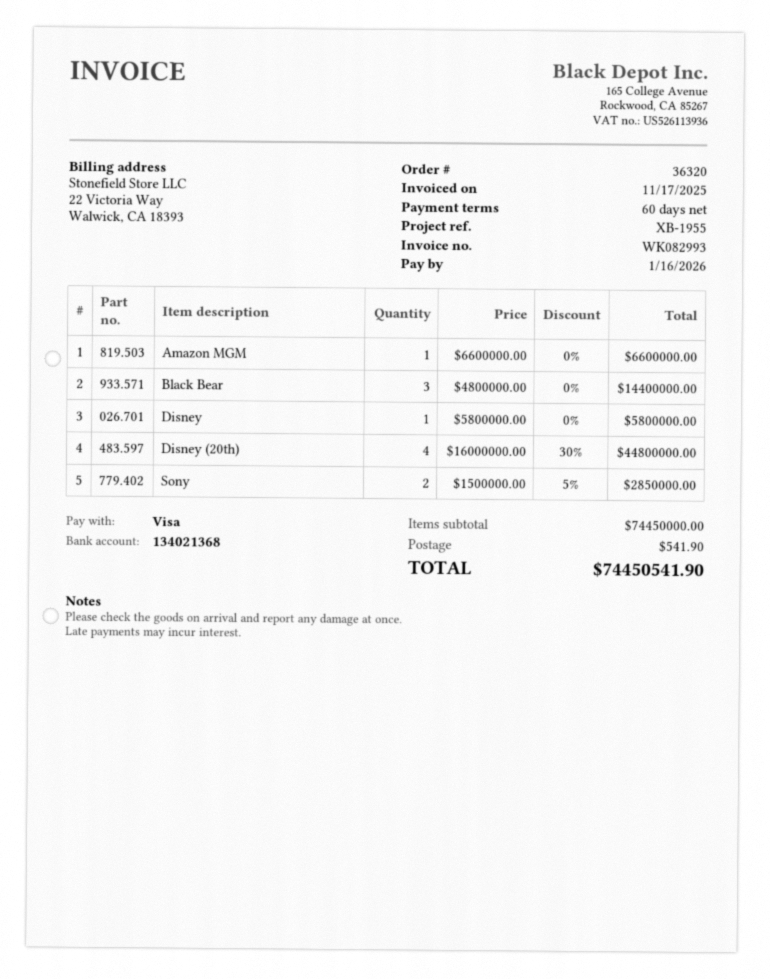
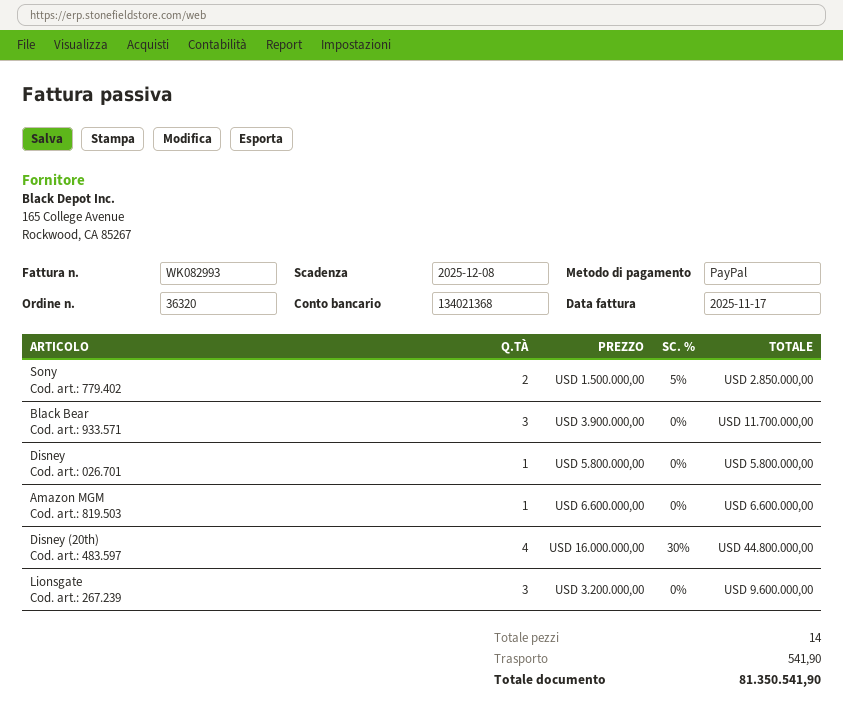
due date: 2026-01-16 -> 2025-12-08
payment method: Visa -> PayPal
Black Bear: 3 x 4800000.00 = 14400000.00 -> 3 x 3900000.00 = 11700000.00
Lionsgate: none -> 3 x 3200000.00 = 9600000.00
total: 74450541.90 -> 81350541.90

